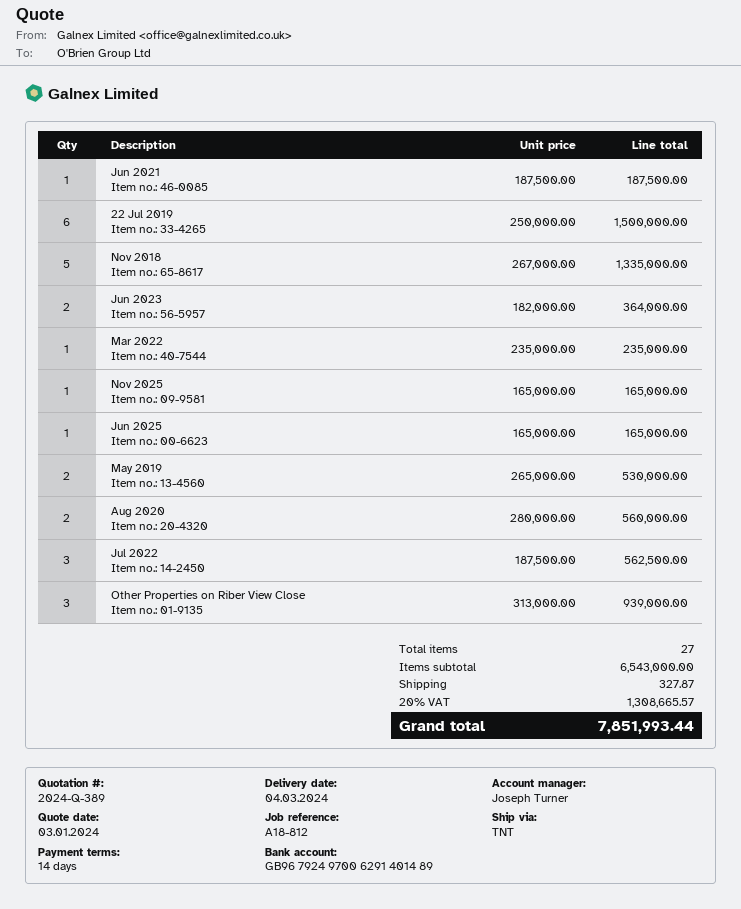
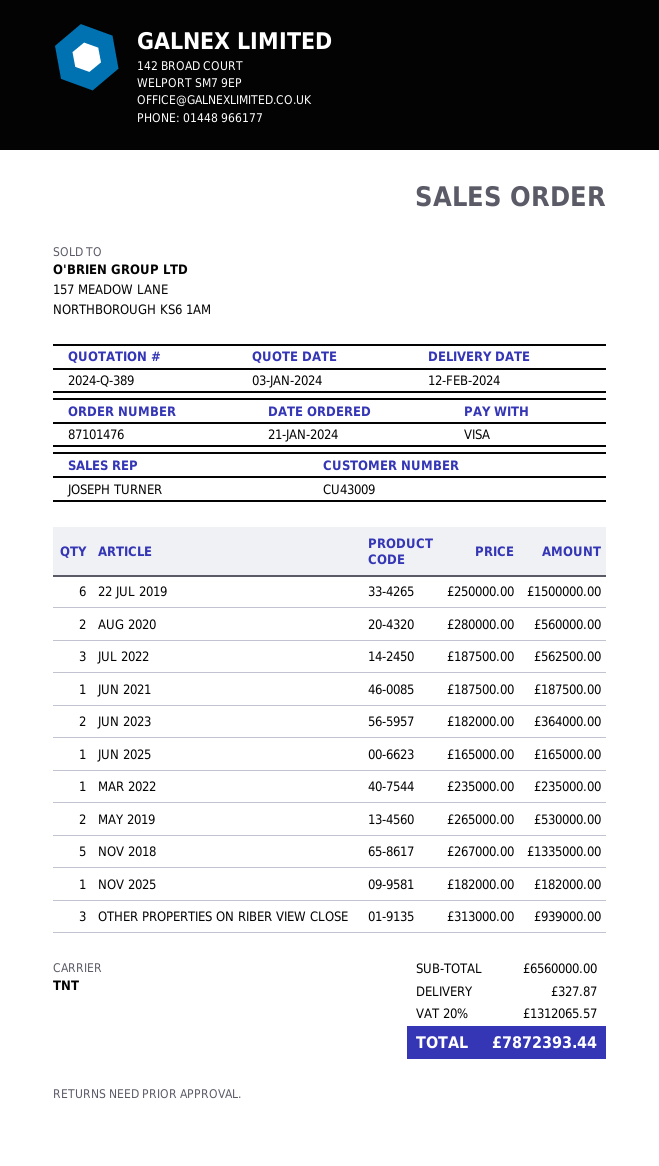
delivery date: 2024-03-04 -> 2024-02-12
Nov 2025: 1 x 165000.00 = 165000.00 -> 1 x 182000.00 = 182000.00
subtotal: 6543000.00 -> 6560000.00
tax: 20% = 1308665.57 -> 20% = 1312065.57
total: 7851993.44 -> 7872393.44

